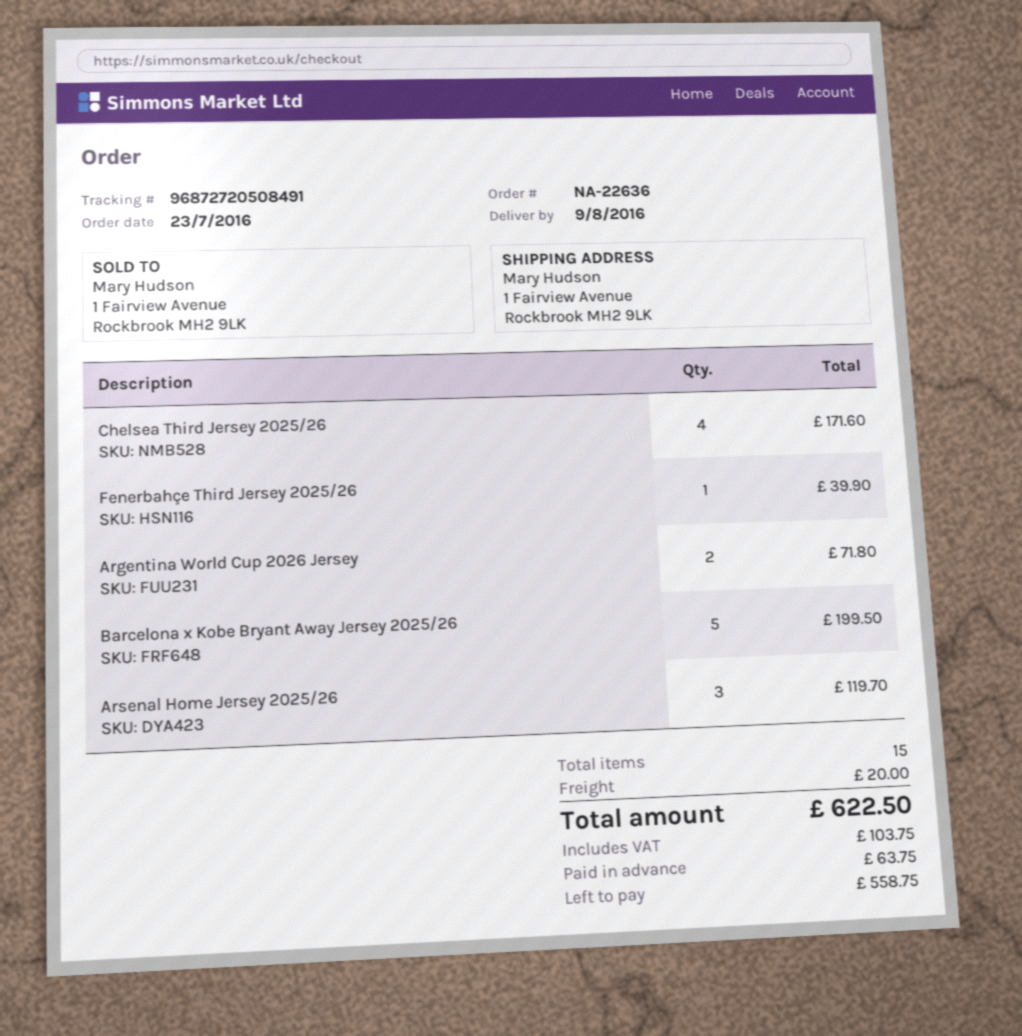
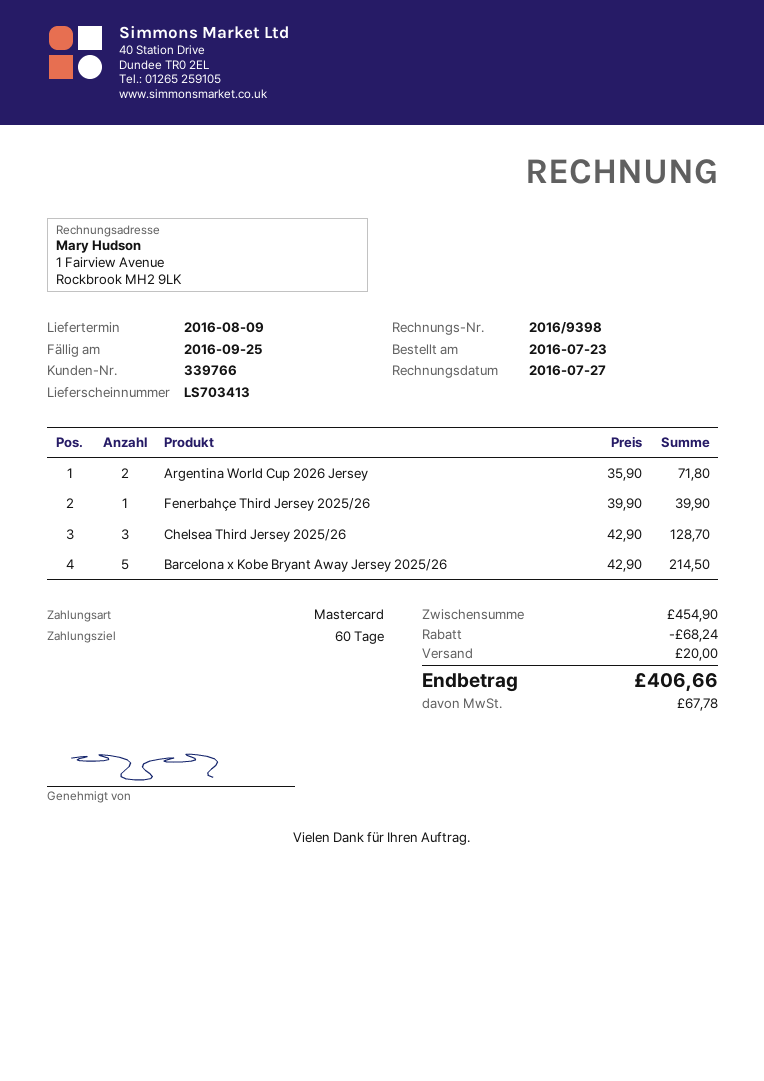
Chelsea Third Jersey 2025/26: 4 for 171.60 -> 3 for 128.70
Barcelona x Kobe Bryant Away Jersey 2025/26: 5 for 199.50 -> 5 for 214.50
Arsenal Home Jersey 2025/26: 3 for 119.70 -> none
discount: none -> 68.24
tax: 103.75 -> 67.78
total: 622.50 -> 406.66

